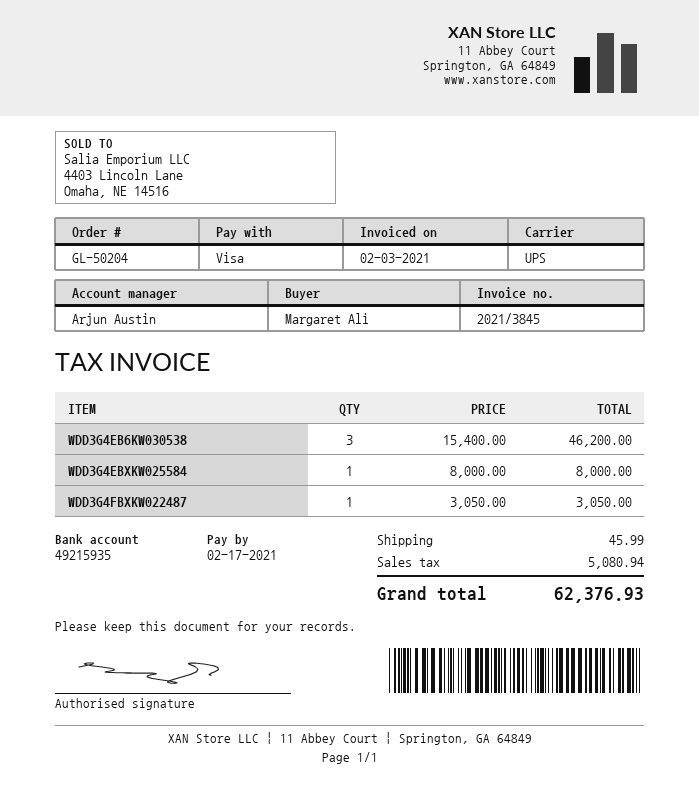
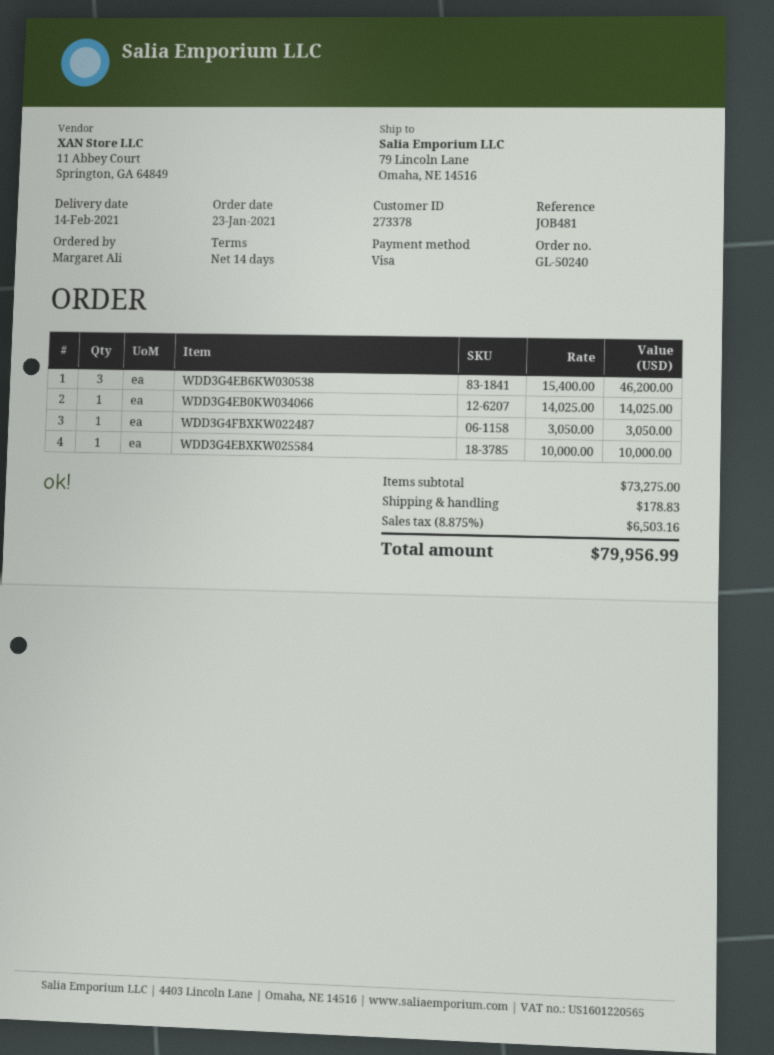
order number: GL-50204 -> GL-50240
WDD3G4EBXKW025584: 1 x 8000.00 = 8000.00 -> 1 x 10000.00 = 10000.00
WDD3G4EB0KW034066: none -> 1 x 14025.00 = 14025.00
shipping: 45.99 -> 178.83
tax: 5080.94 -> 6503.16
total: 62376.93 -> 79956.99

